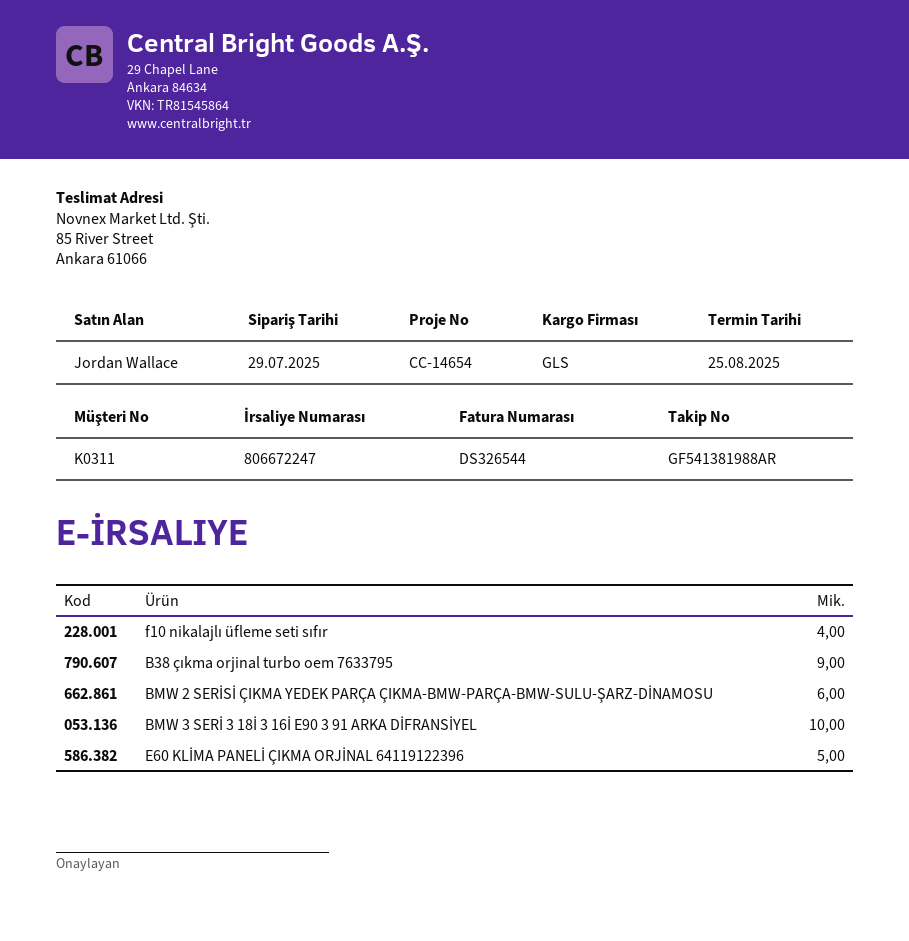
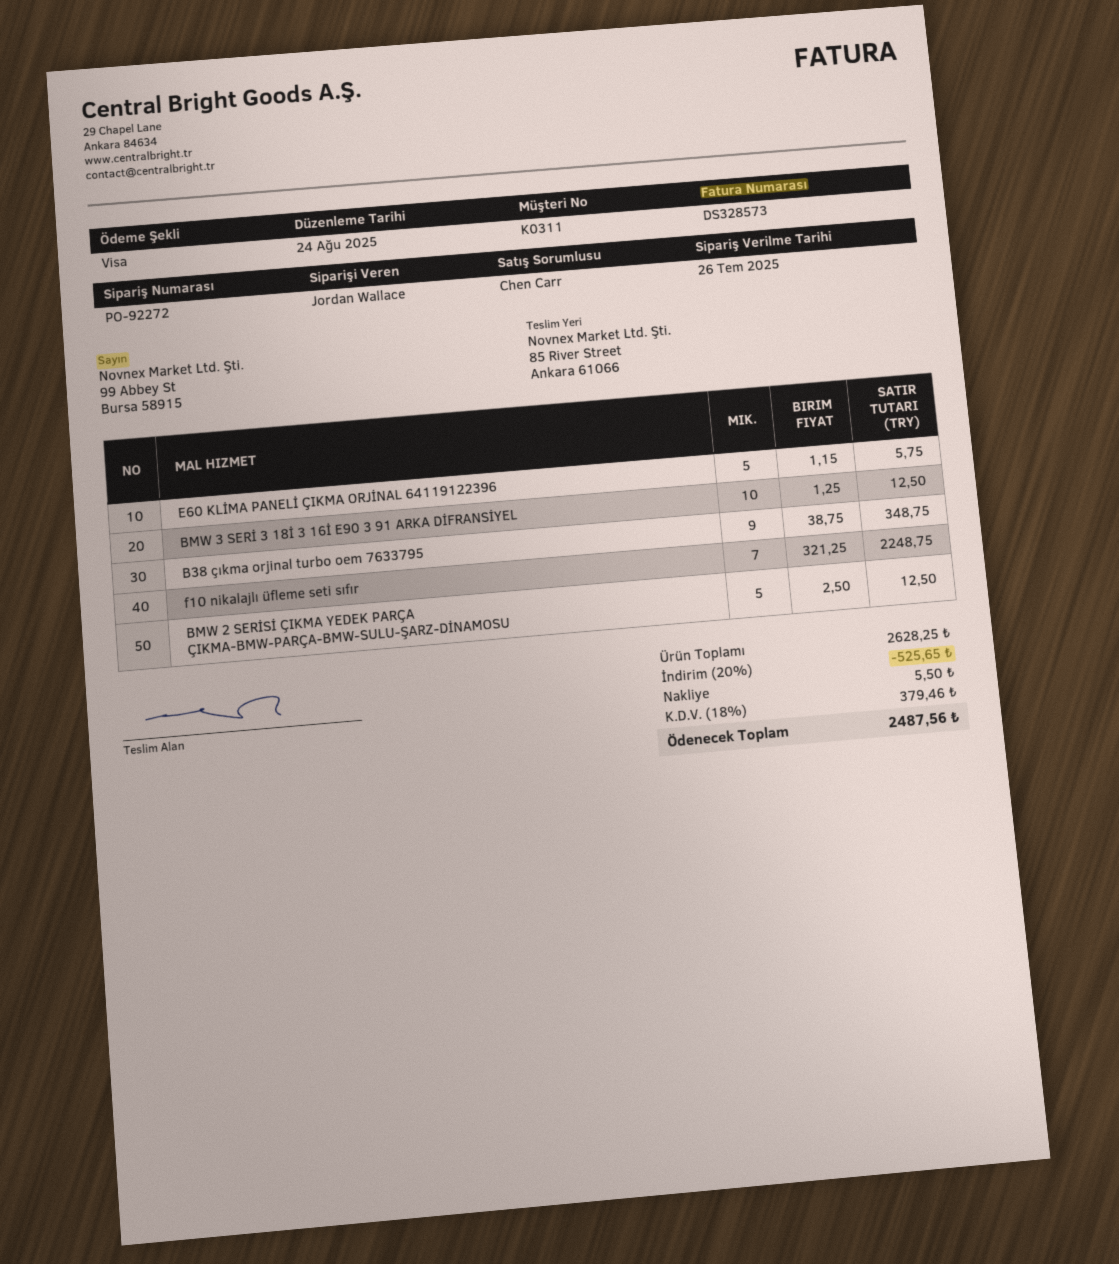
order date: 2025-07-29 -> 2025-07-26
invoice number: DS326544 -> DS328573
f10 nikalajlı üfleme seti sıfır: 4 -> 7
BMW 2 SERİSİ ÇIKMA YEDEK PARÇA ÇIKMA-BMW-PARÇA-BMW-SULU-ŞARZ-DİNAMOSU: 6 -> 5

